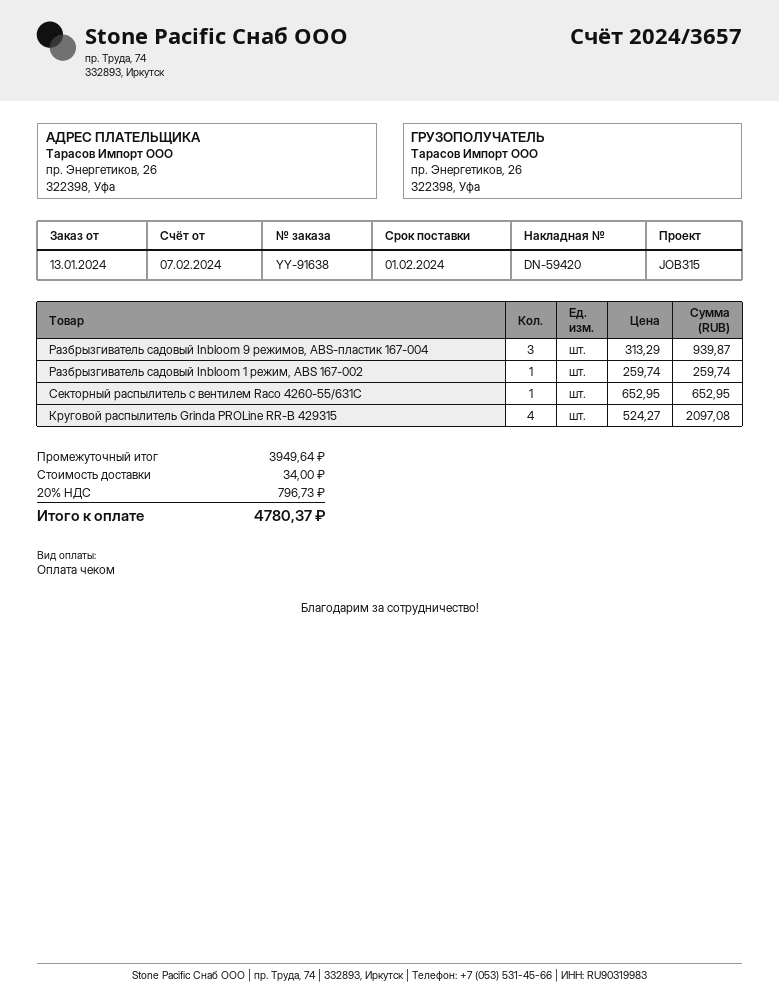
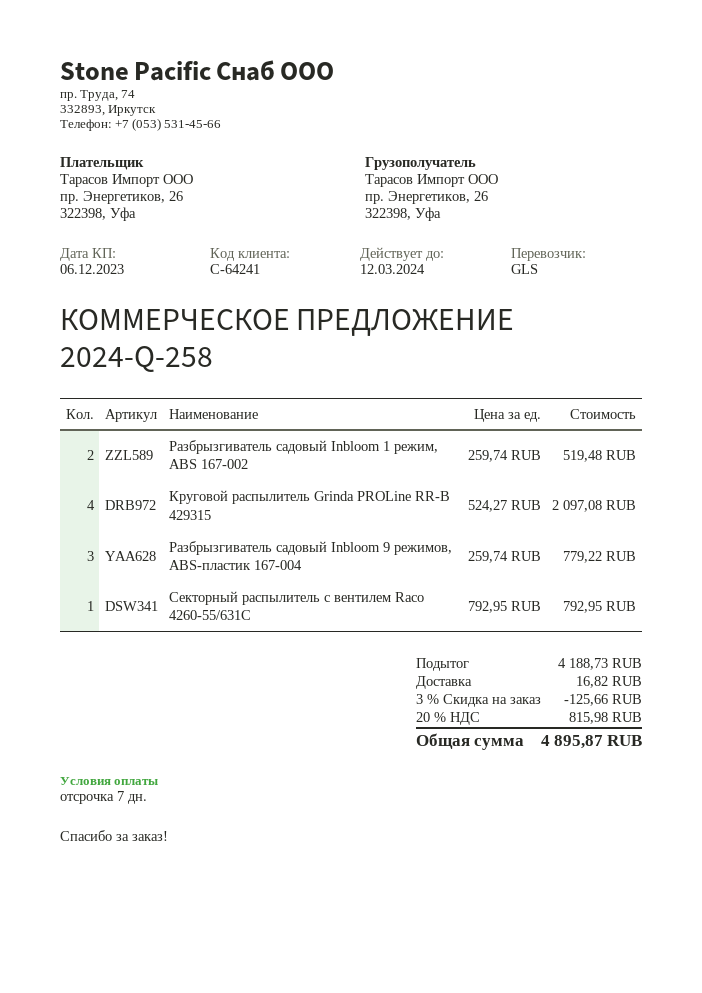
Разбрызгиватель садовый Inbloom 9 режимов, ABS-пластик 167-004: 3 x 313.29 = 939.87 -> 3 x 259.74 = 779.22
Разбрызгиватель садовый Inbloom 1 режим, ABS 167-002: 1 x 259.74 = 259.74 -> 2 x 259.74 = 519.48
Секторный распылитель с вентилем Raco 4260-55/631C: 1 x 652.95 = 652.95 -> 1 x 792.95 = 792.95
subtotal: 3949.64 -> 4188.73
discount: none -> 3% = 125.66
shipping: 34.00 -> 16.82
tax: 20% = 796.73 -> 20% = 815.98
total: 4780.37 -> 4895.87

